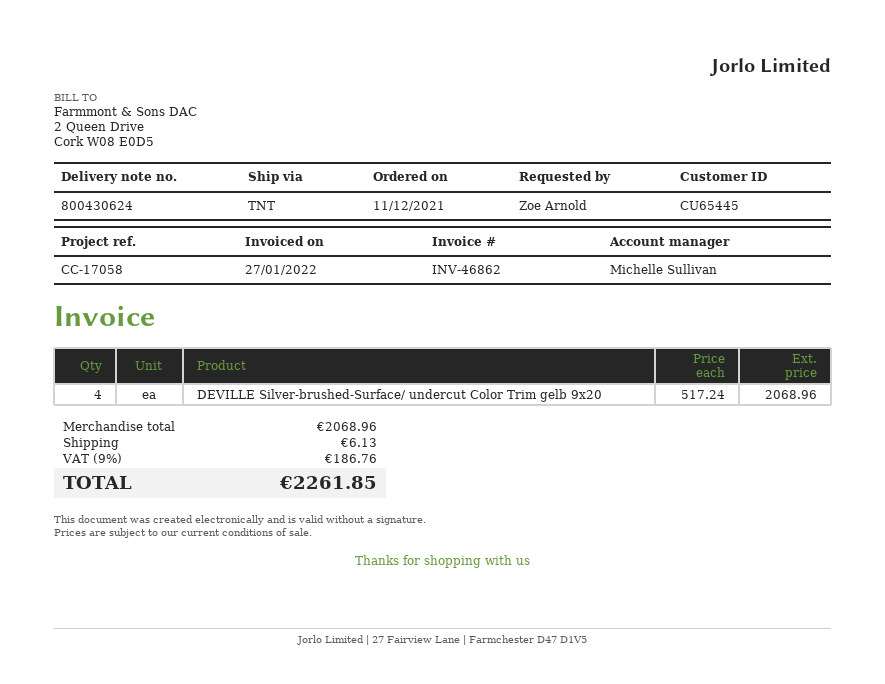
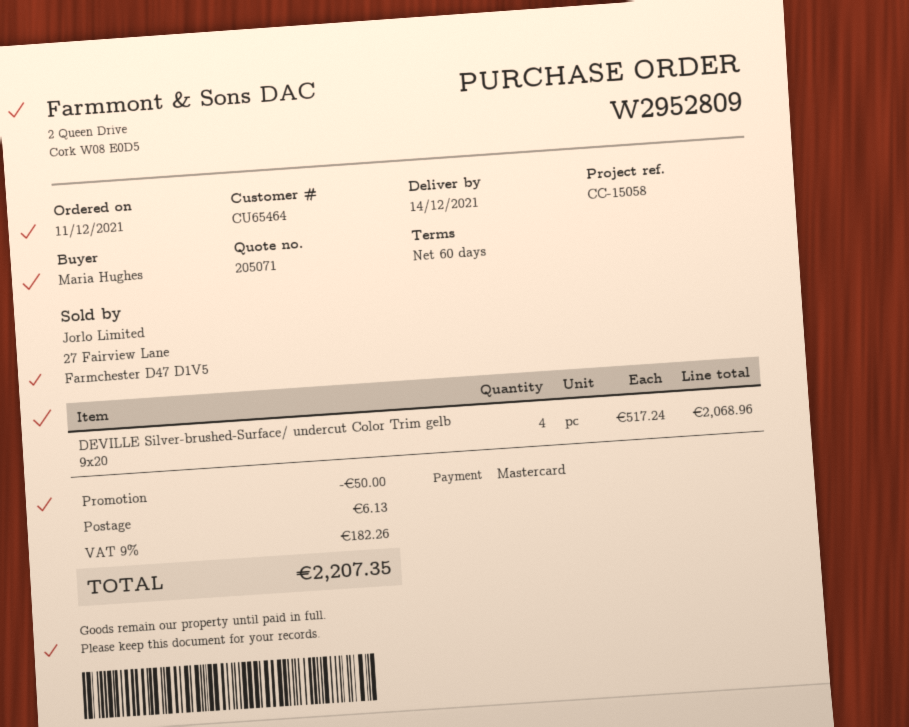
customer number: CU65445 -> CU65464
reference: CC-17058 -> CC-15058
ordered by: Zoe Arnold -> Maria Hughes
discount: none -> 50.00
tax: 9% = 186.76 -> 9% = 182.26
total: 2261.85 -> 2207.35

